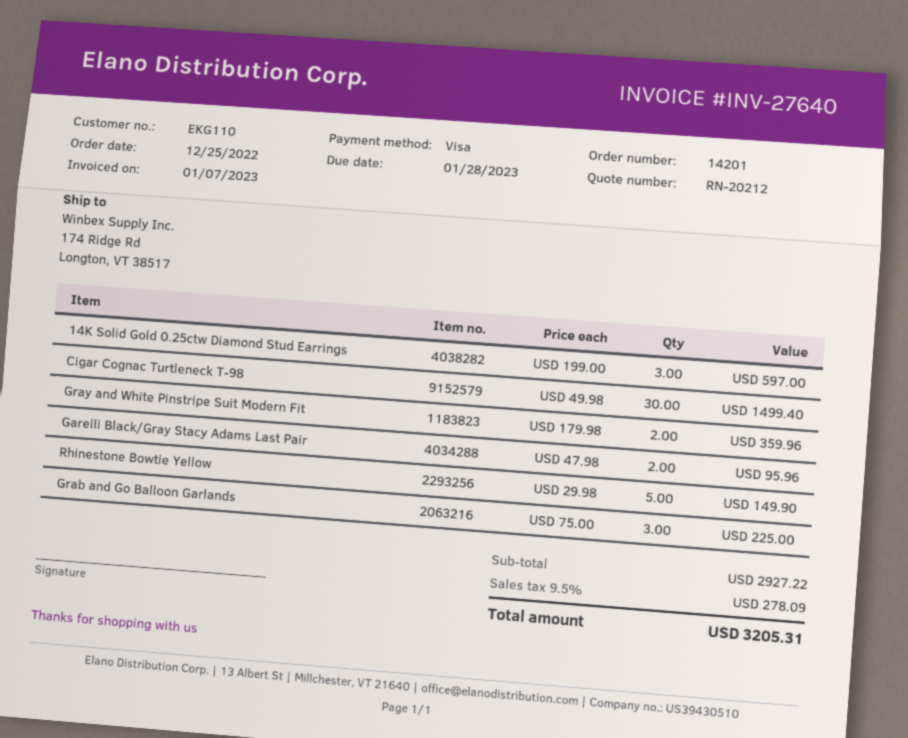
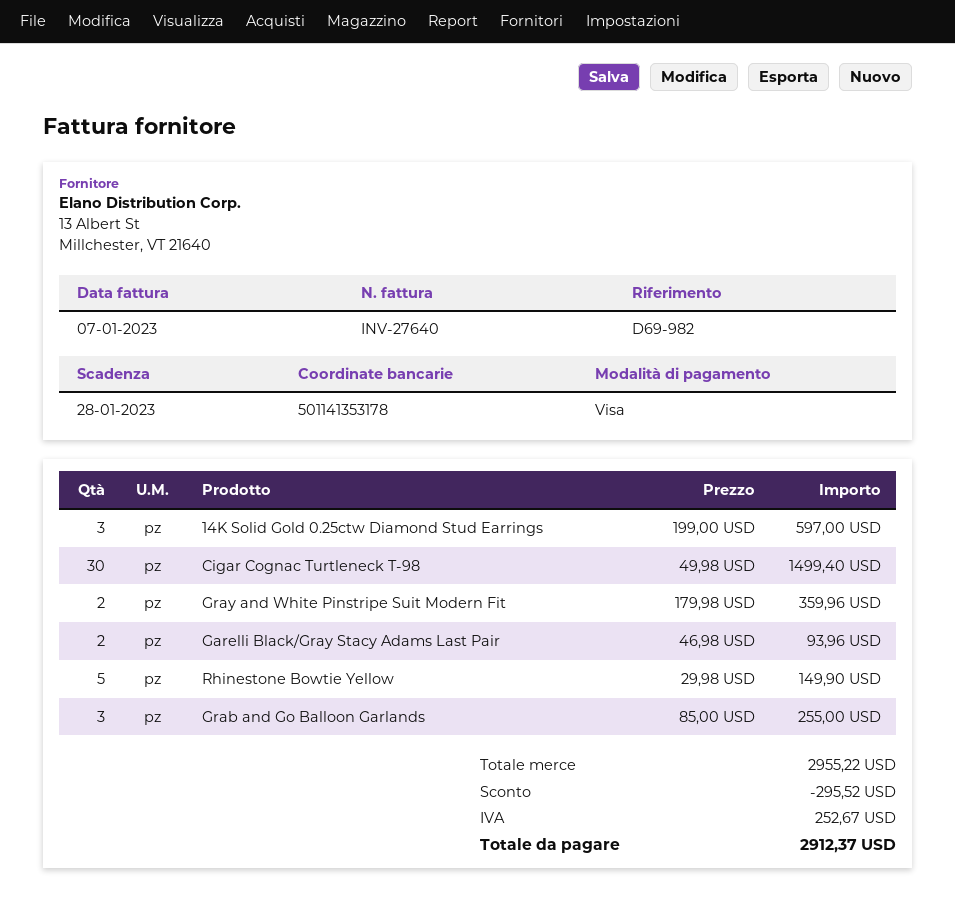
Garelli Black/Gray Stacy Adams Last Pair: 2 x 47.98 = 95.96 -> 2 x 46.98 = 93.96
Grab and Go Balloon Garlands: 3 x 75.00 = 225.00 -> 3 x 85.00 = 255.00
subtotal: 2927.22 -> 2955.22
discount: none -> 295.52
tax: 278.09 -> 252.67
total: 3205.31 -> 2912.37

